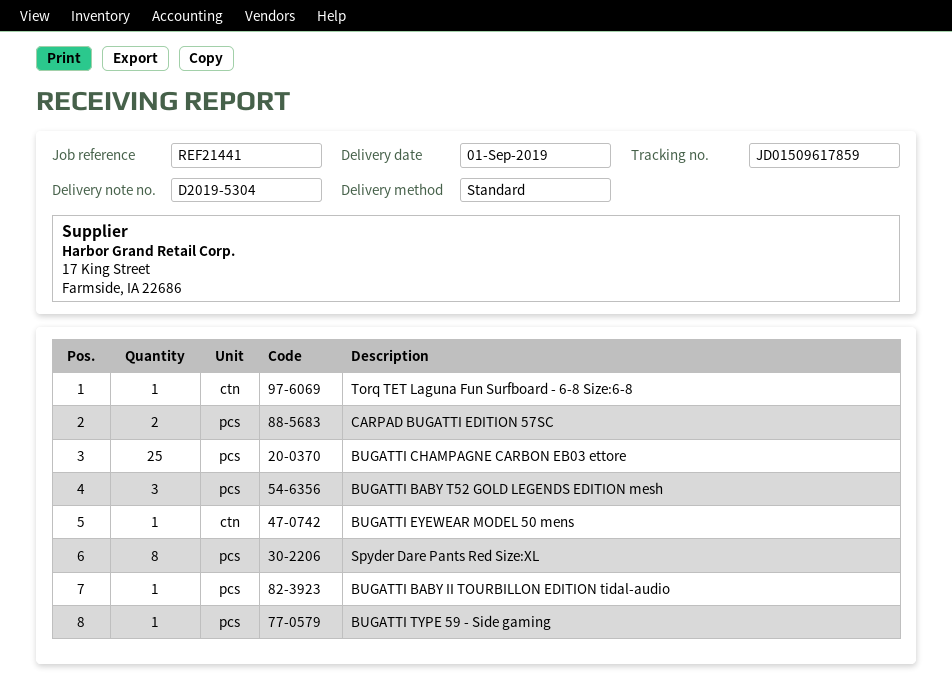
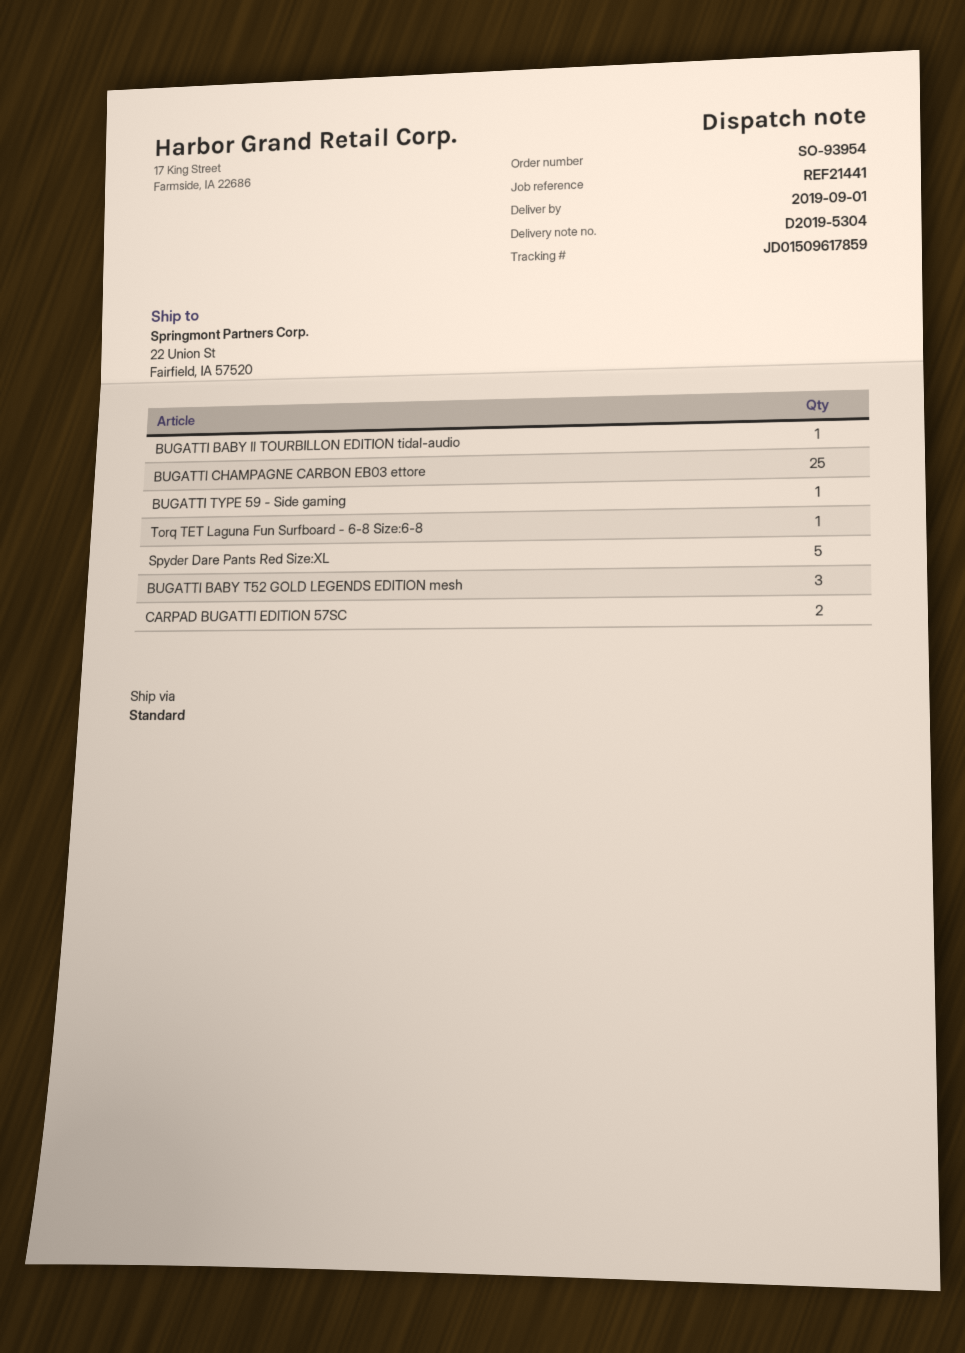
BUGATTI EYEWEAR MODEL 50 mens: 1 -> none
Spyder Dare Pants Red Size:XL: 8 -> 5

